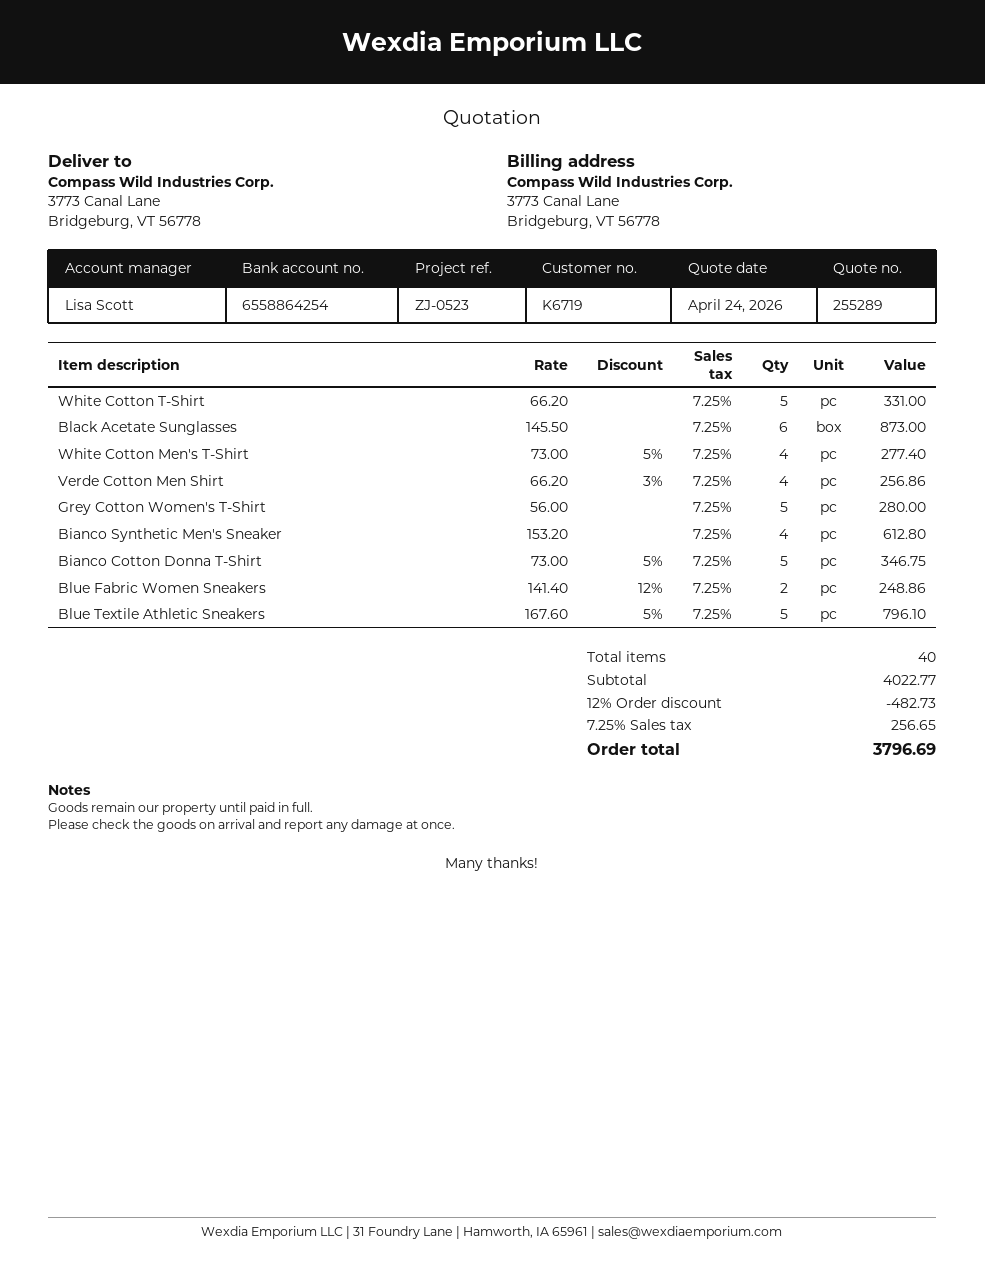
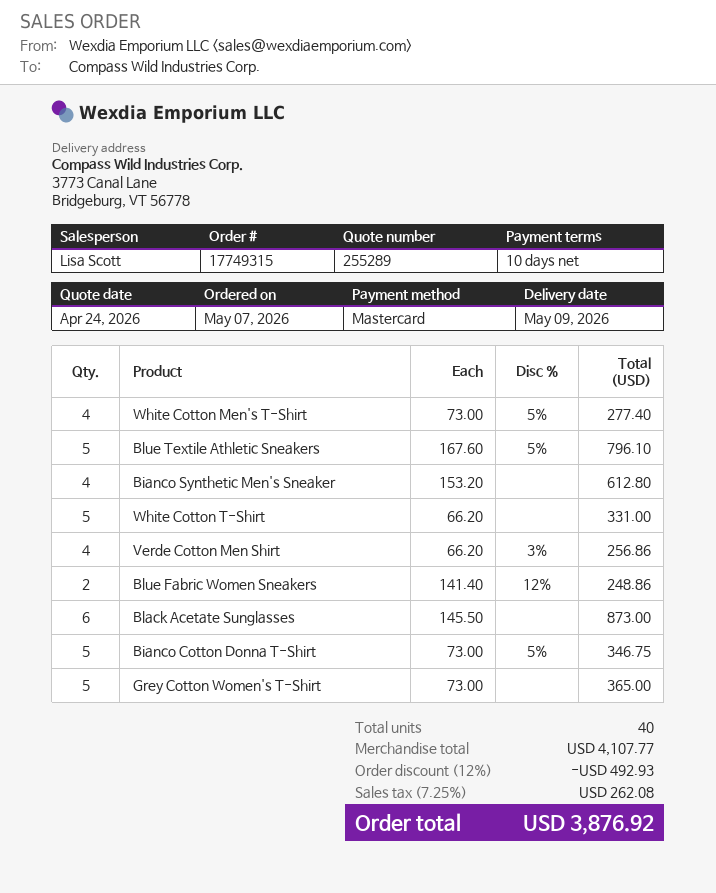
Grey Cotton Women's T-Shirt: 5 x 56.00 = 280.00 -> 5 x 73.00 = 365.00
subtotal: 4022.77 -> 4107.77
discount: 12% = 482.73 -> 12% = 492.93
tax: 7.25% = 256.65 -> 7.25% = 262.08
total: 3796.69 -> 3876.92

